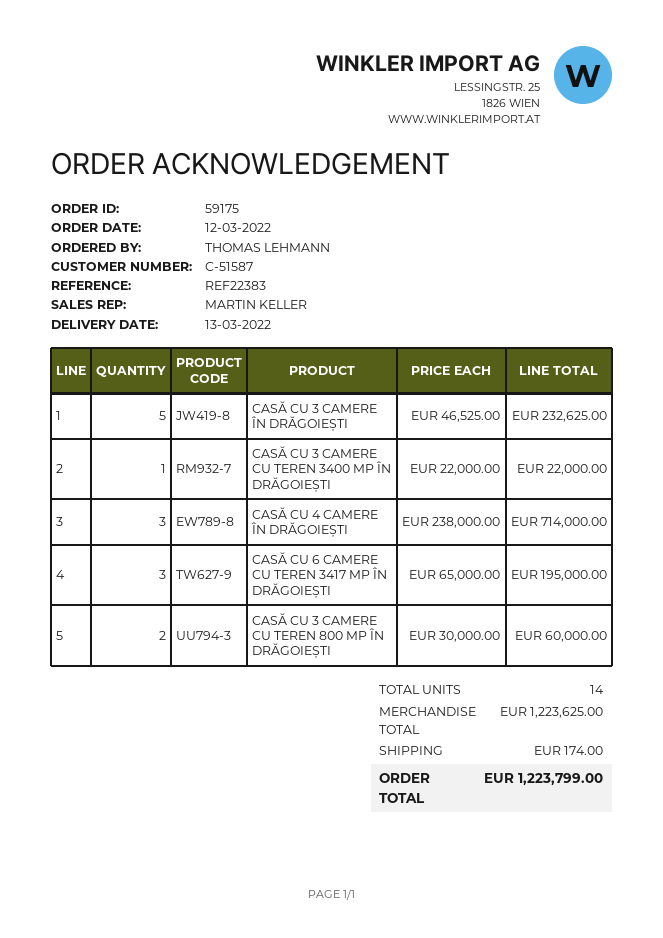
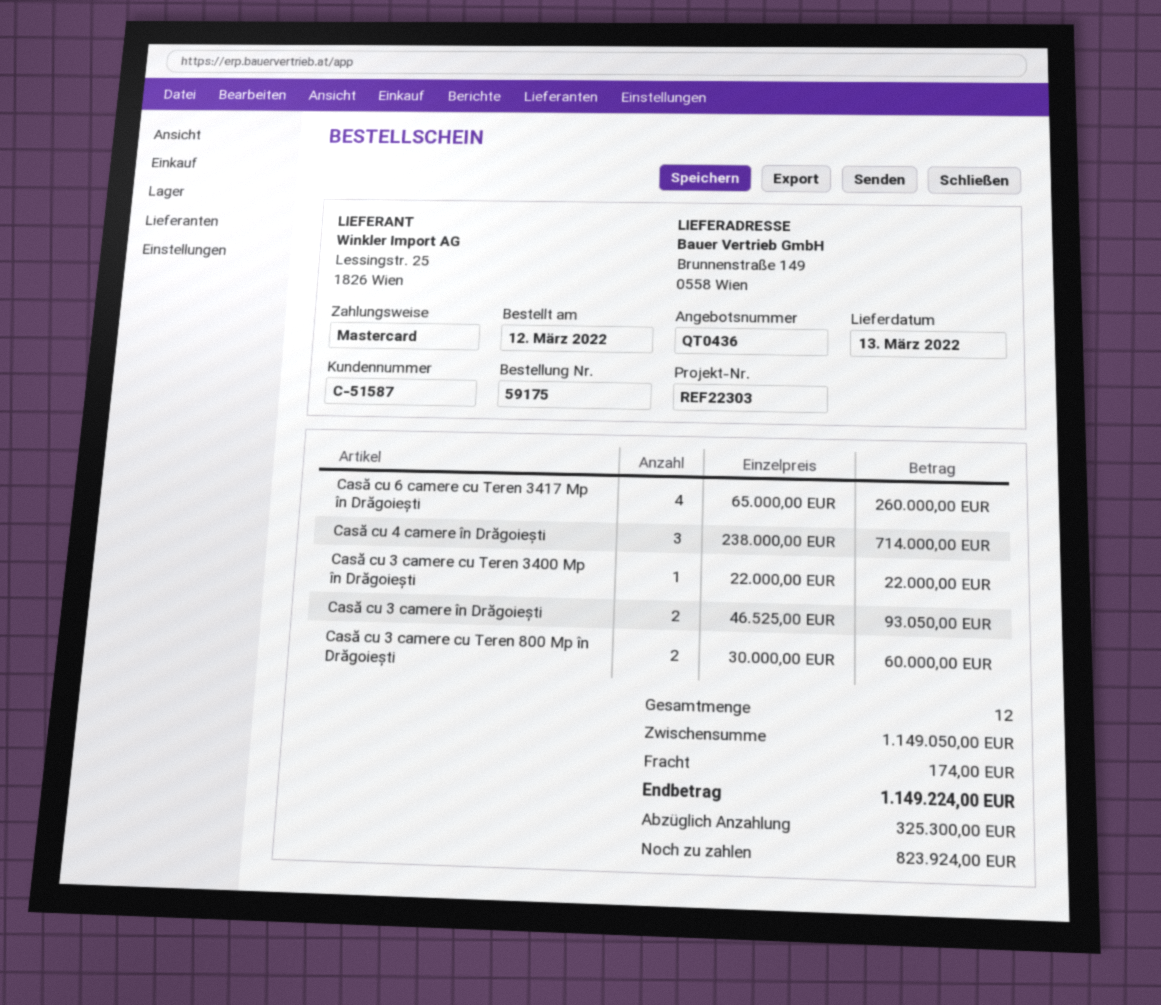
reference: REF22383 -> REF22303
CASĂ CU 3 CAMERE ÎN DRĂGOIEȘTI: 5 x 46525.00 = 232625.00 -> 2 x 46525.00 = 93050.00
CASĂ CU 6 CAMERE CU TEREN 3417 MP ÎN DRĂGOIEȘTI: 3 x 65000.00 = 195000.00 -> 4 x 65000.00 = 260000.00
total quantity: 14 -> 12
subtotal: 1223625.00 -> 1149050.00
total: 1223799.00 -> 1149224.00

